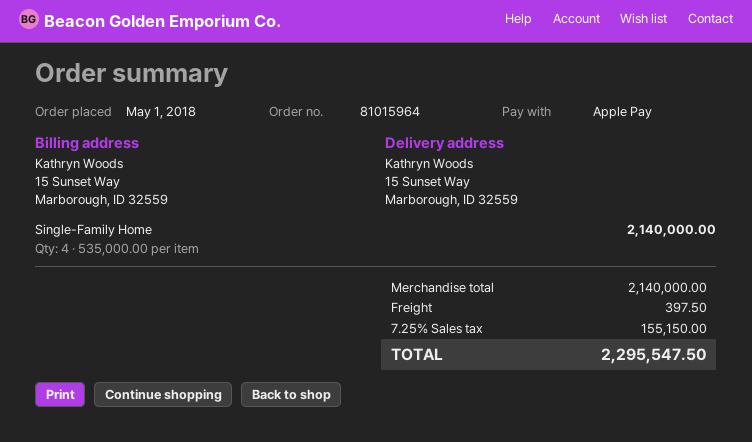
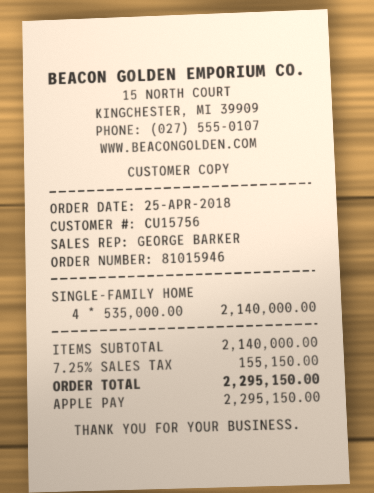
order number: 81015964 -> 81015946
order date: 2018-05-01 -> 2018-04-25
shipping: 397.50 -> none
total: 2295547.50 -> 2295150.00

